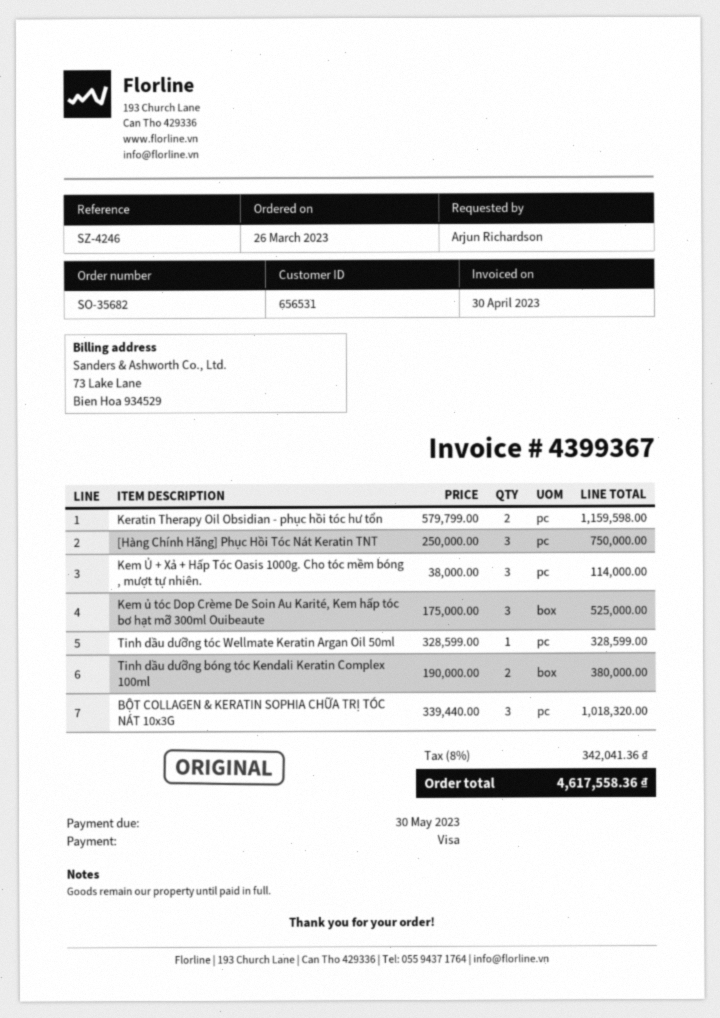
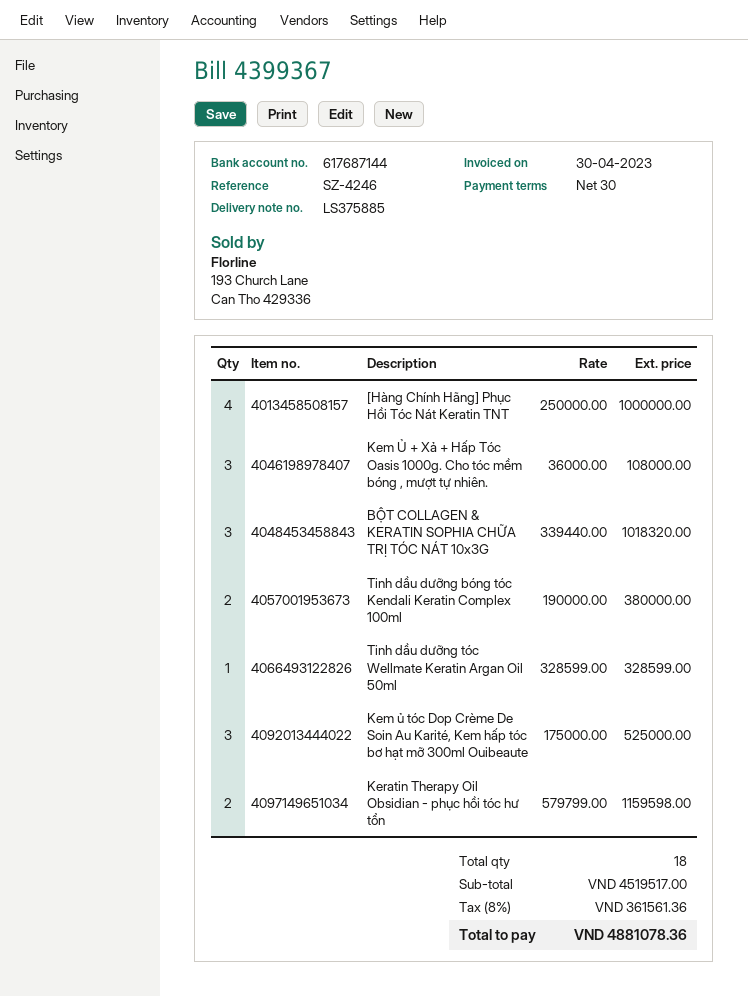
[Hàng Chính Hãng] Phục Hồi Tóc Nát Keratin TNT: 3 x 250000.00 = 750000.00 -> 4 x 250000.00 = 1000000.00
Kem Ủ + Xả + Hấp Tóc Oasis 1000g. Cho tóc mềm bóng , mượt tự nhiên.: 3 x 38000.00 = 114000.00 -> 3 x 36000.00 = 108000.00
tax: 8% = 342041.36 -> 8% = 361561.36
total: 4617558.36 -> 4881078.36

